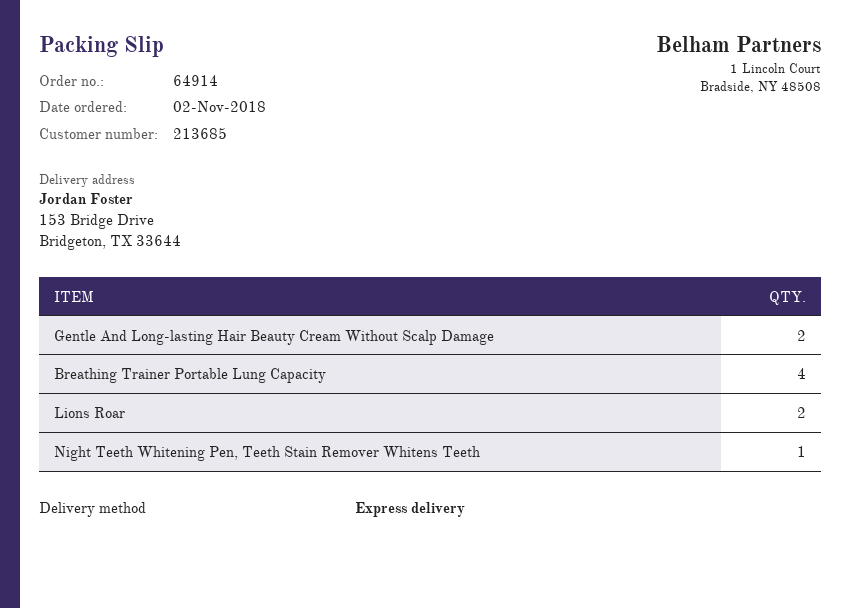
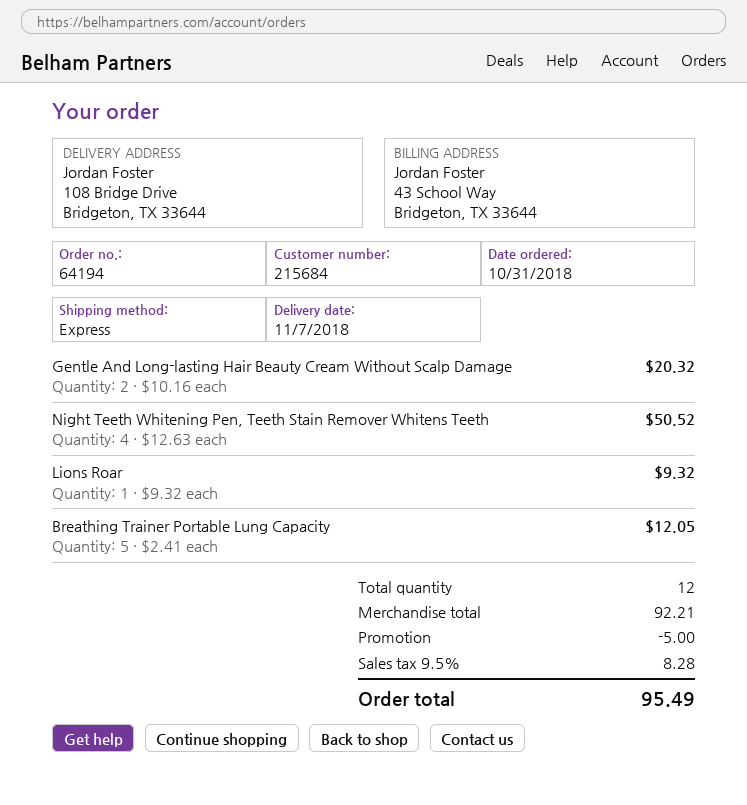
order number: 64914 -> 64194
order date: 2018-11-02 -> 2018-10-31
customer number: 213685 -> 215684
ship to: 153 Bridge Drive, Bridgeton, TX 33644 -> 108 Bridge Drive, Bridgeton, TX 33644
Breathing Trainer Portable Lung Capacity: 4 -> 5
Lions Roar: 2 -> 1
Night Teeth Whitening Pen, Teeth Stain Remover Whitens Teeth: 1 -> 4

